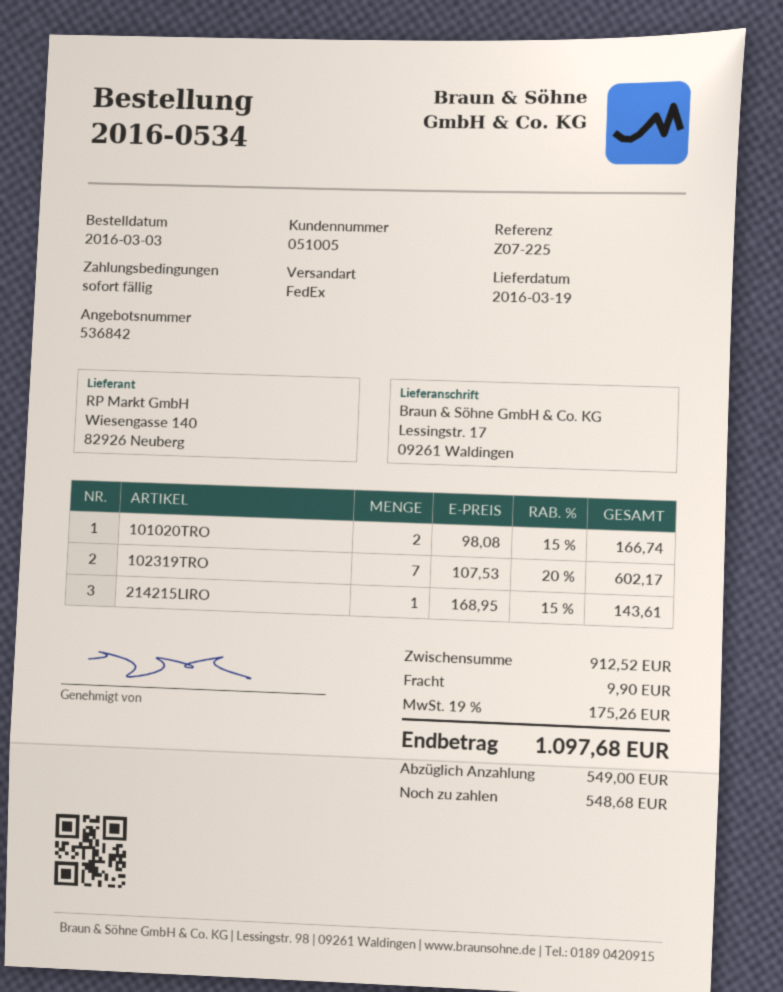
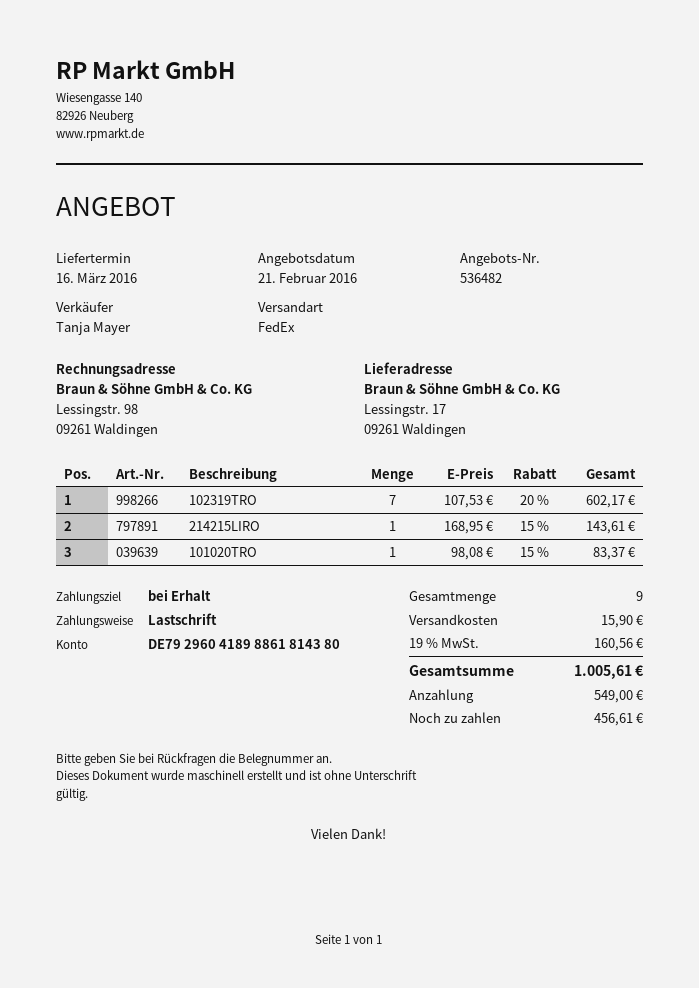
quote number: 536842 -> 536482
delivery date: 2016-03-19 -> 2016-03-16
101020TRO: 2 x 98.08 - 15% = 166.74 -> 1 x 98.08 - 15% = 83.37
shipping: 9.90 -> 15.90
tax: 19% = 175.26 -> 19% = 160.56
total: 1097.68 -> 1005.61
balance: 548.68 -> 456.61

